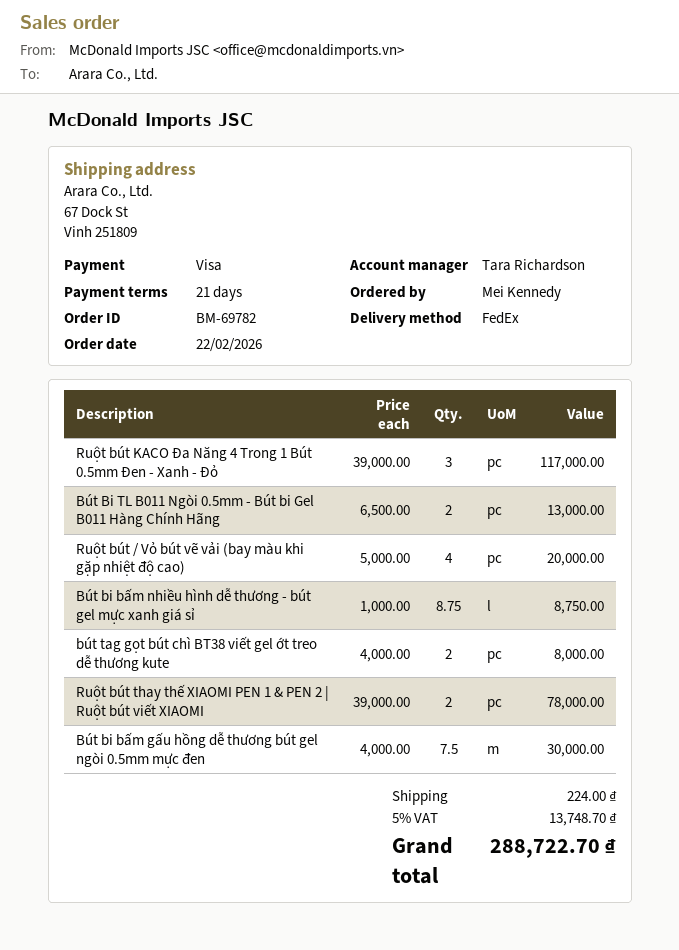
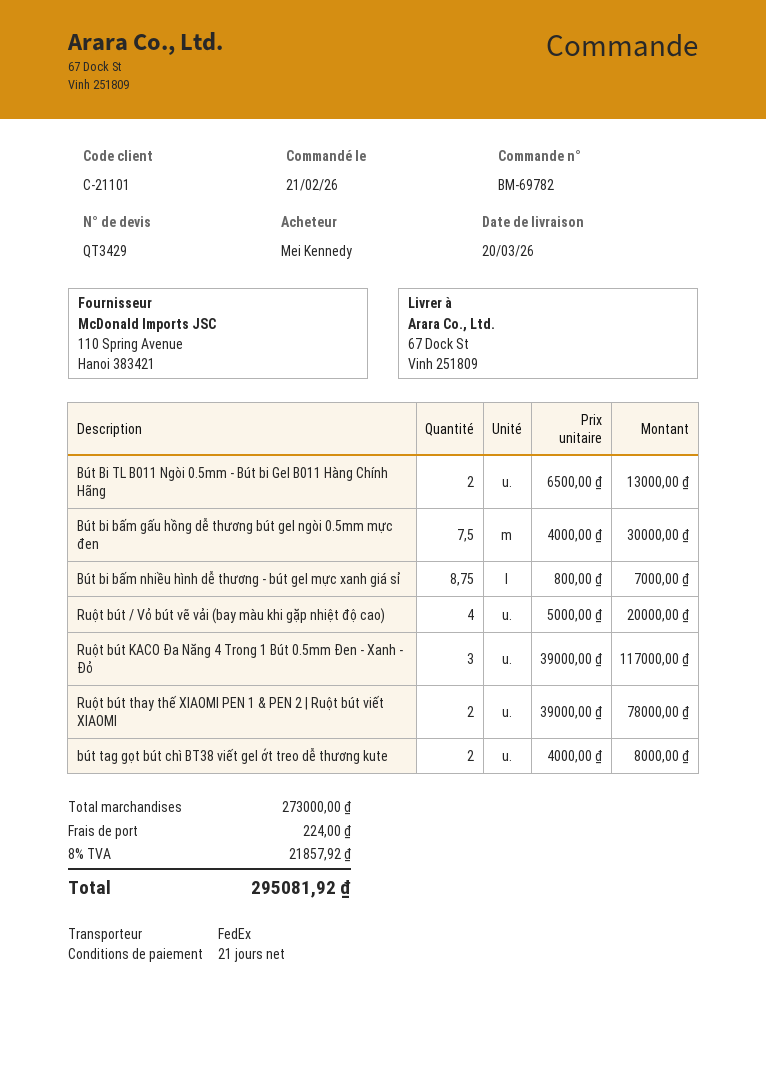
order date: 2026-02-22 -> 2026-02-21
Bút bi bấm nhiều hình dễ thương - bút gel mực xanh giá sỉ: 8.75 x 1000.00 = 8750.00 -> 8.75 x 800.00 = 7000.00
tax: 5% = 13748.70 -> 8% = 21857.92
total: 288722.70 -> 295081.92

